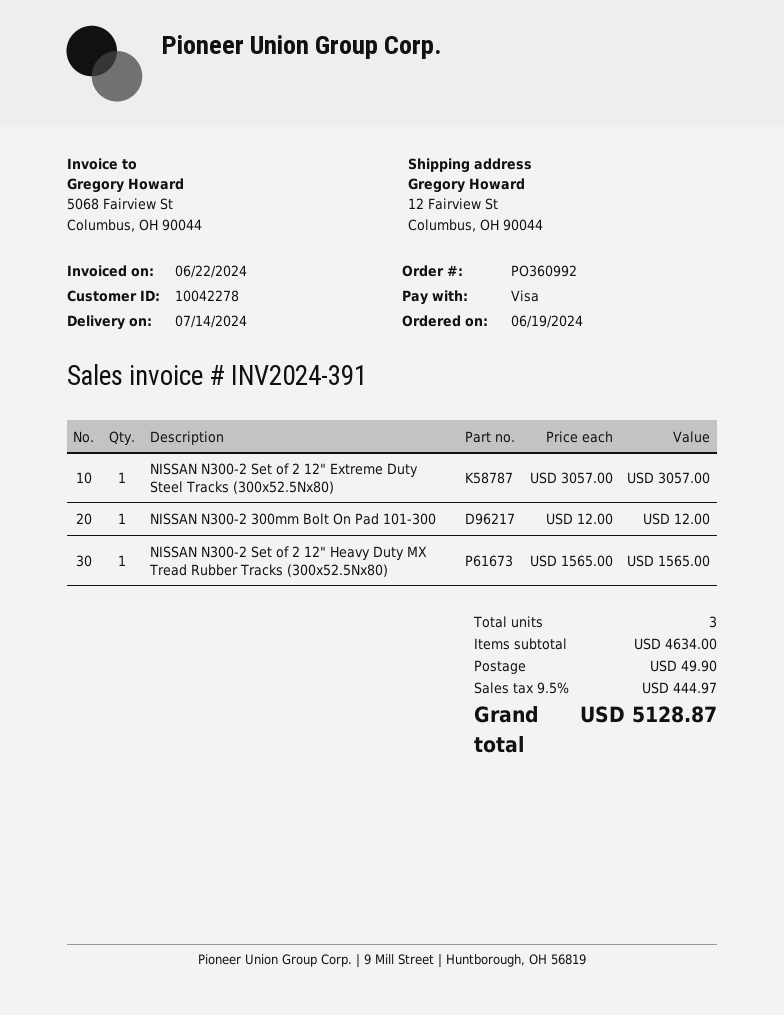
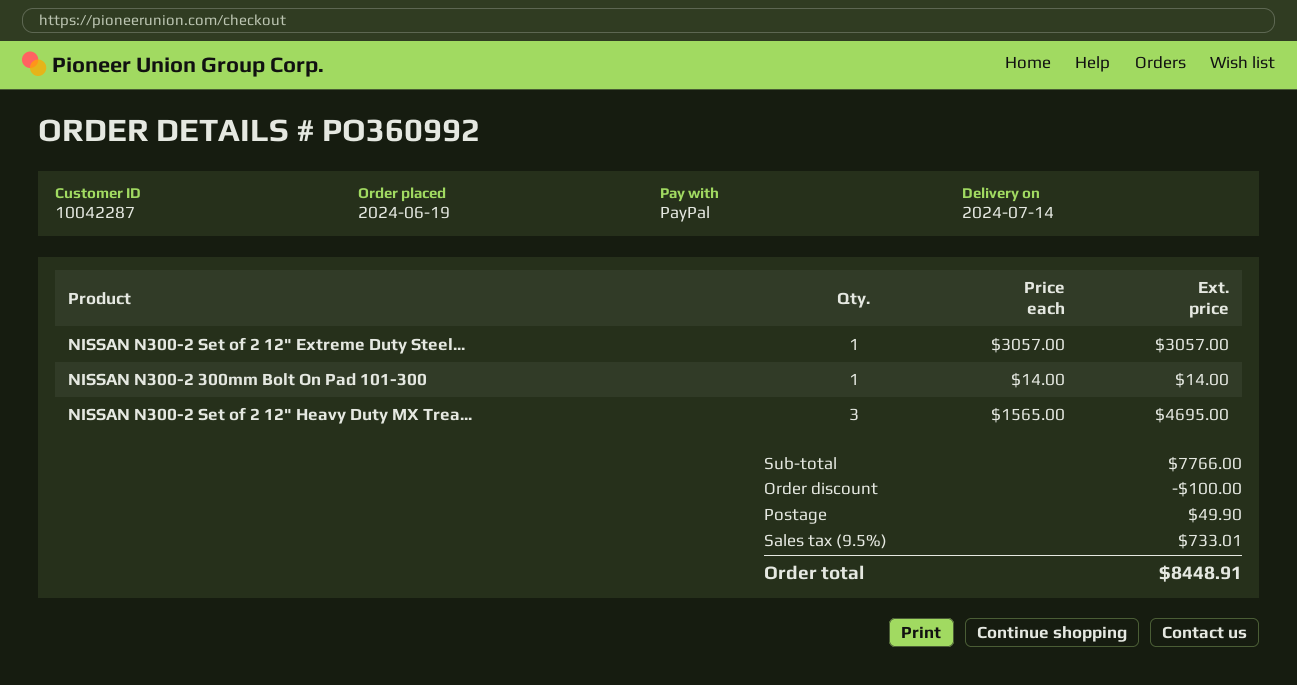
customer number: 10042278 -> 10042287
payment method: Visa -> PayPal
NISSAN N300-2 300mm Bolt On Pad 101-300: 1 x 12.00 = 12.00 -> 1 x 14.00 = 14.00
NISSAN N300-2 Set of 2 12" Heavy Duty MX Tread Rubber Tracks (300x52.5Nx80): 1 x 1565.00 = 1565.00 -> 3 x 1565.00 = 4695.00
subtotal: 4634.00 -> 7766.00
discount: none -> 100.00
tax: 9.5% = 444.97 -> 9.5% = 733.01
total: 5128.87 -> 8448.91

